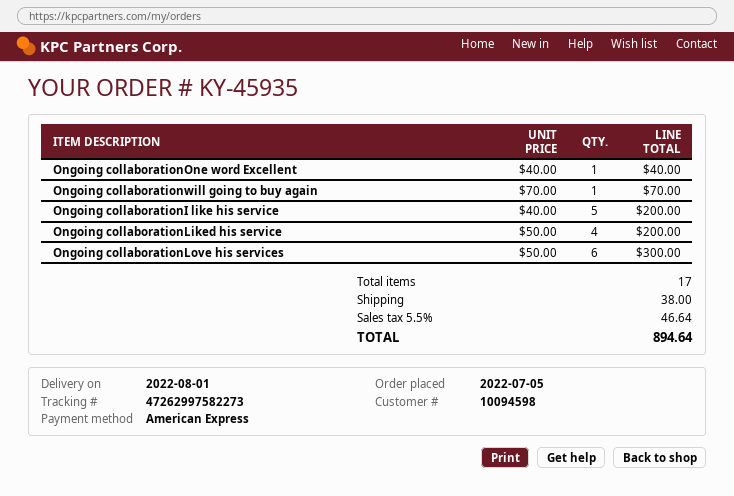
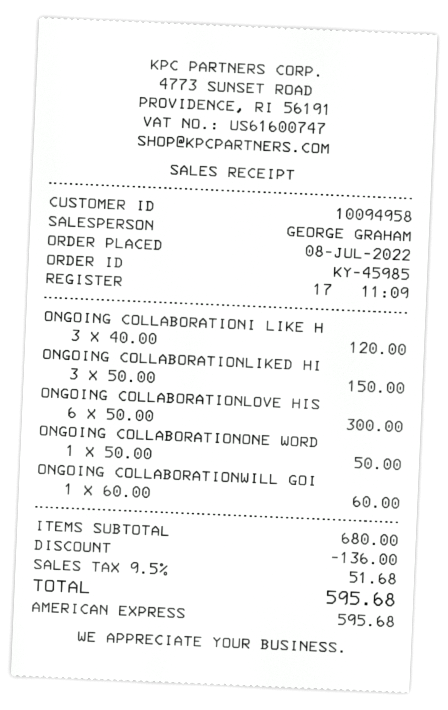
order number: KY-45935 -> KY-45985
order date: 2022-07-05 -> 2022-07-08
customer number: 10094598 -> 10094958
Ongoing collaborationOne word Excellent: 1 x 40.00 = 40.00 -> 1 x 50.00 = 50.00
Ongoing collaborationwill going to buy again: 1 x 70.00 = 70.00 -> 1 x 60.00 = 60.00
Ongoing collaborationI like his service: 5 x 40.00 = 200.00 -> 3 x 40.00 = 120.00
Ongoing collaborationLiked his service: 4 x 50.00 = 200.00 -> 3 x 50.00 = 150.00
discount: none -> 136.00
shipping: 38.00 -> none
tax: 5.5% = 46.64 -> 9.5% = 51.68
total: 894.64 -> 595.68

